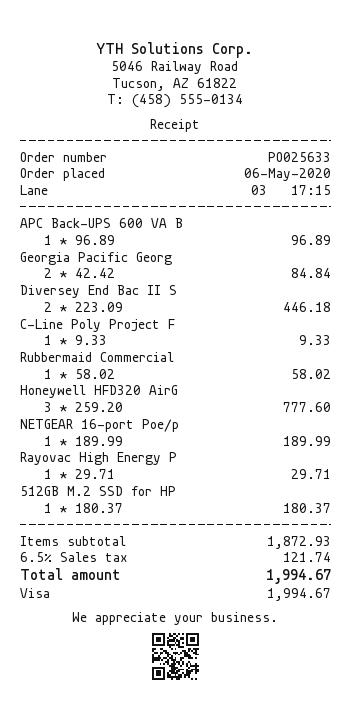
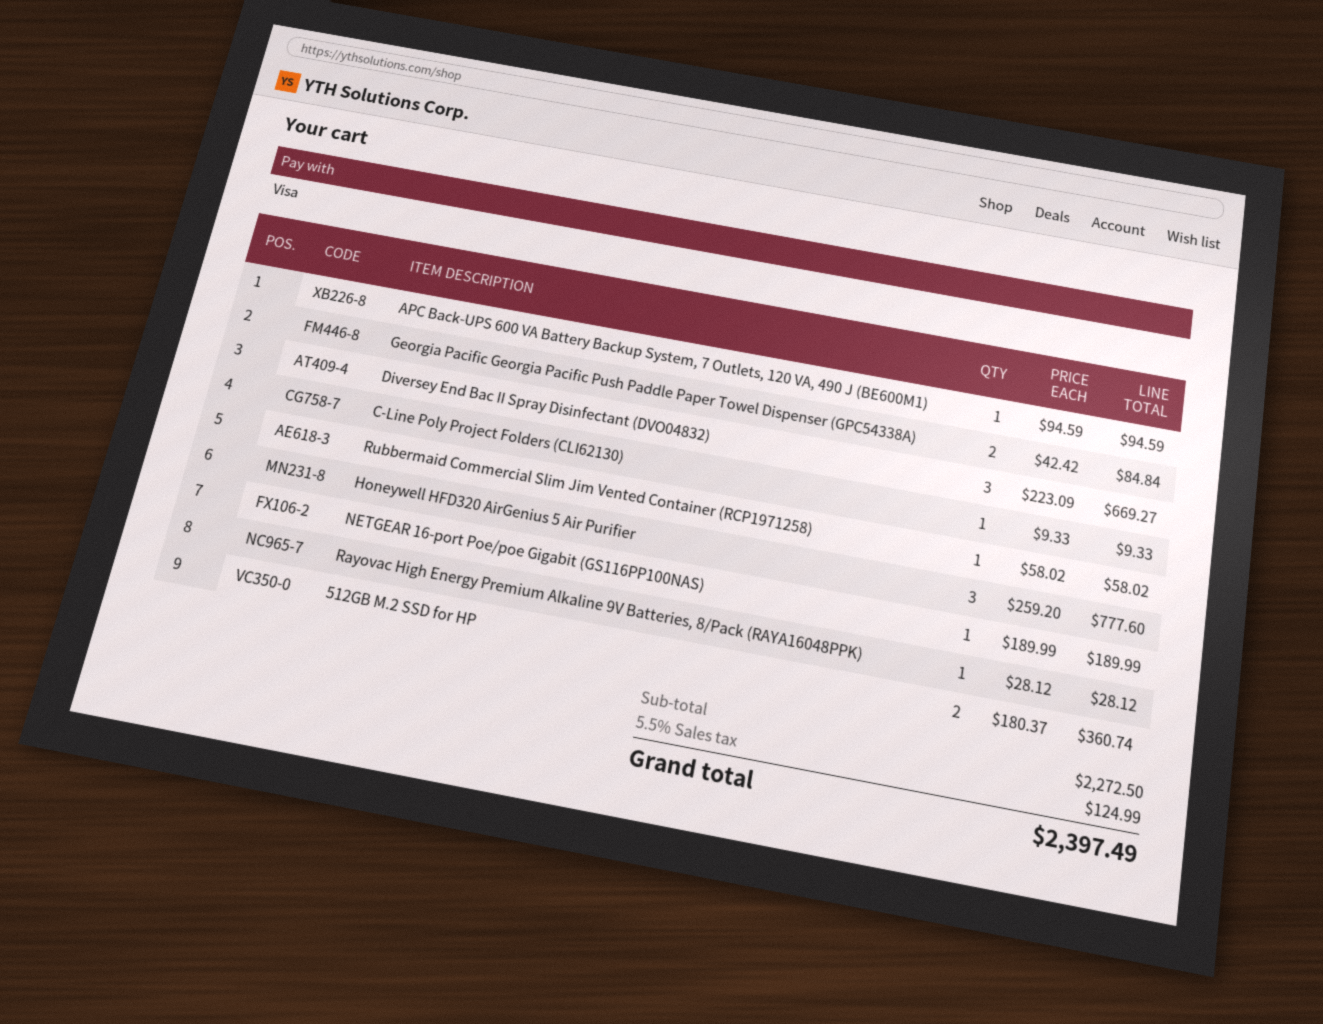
APC Back-UPS 600 VA B: 1 x 96.89 = 96.89 -> 1 x 94.59 = 94.59
Diversey End Bac II S: 2 x 223.09 = 446.18 -> 3 x 223.09 = 669.27
Rayovac High Energy P: 1 x 29.71 = 29.71 -> 1 x 28.12 = 28.12
512GB M.2 SSD for HP: 1 x 180.37 = 180.37 -> 2 x 180.37 = 360.74
subtotal: 1872.93 -> 2272.50
tax: 6.5% = 121.74 -> 5.5% = 124.99
total: 1994.67 -> 2397.49

